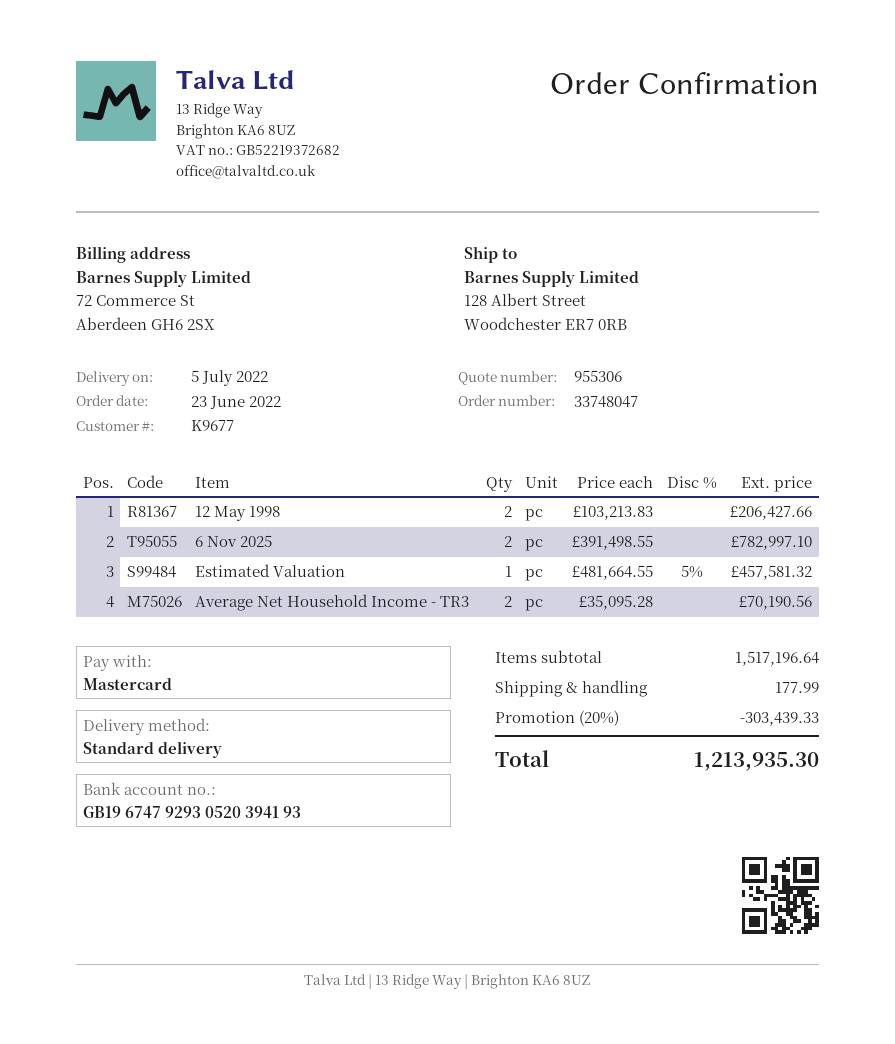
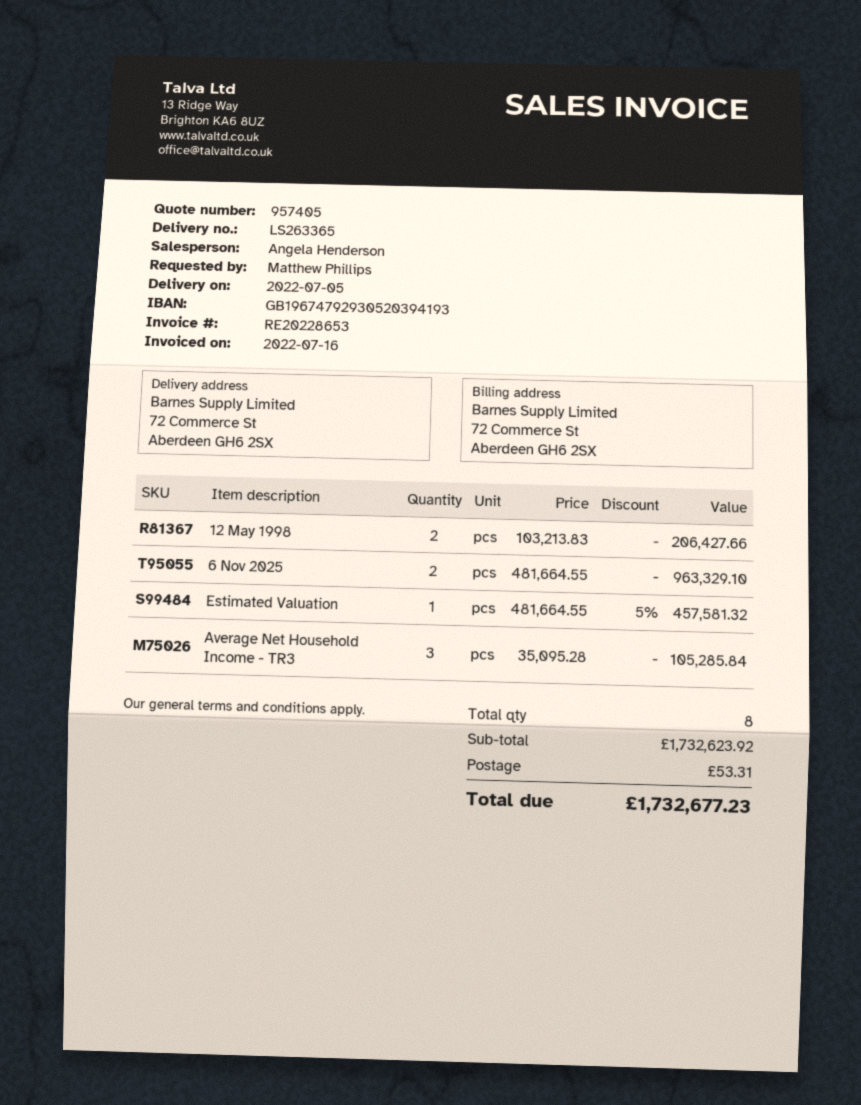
quote number: 955306 -> 957405
ship to: 128 Albert Street, Woodchester ER7 0RB -> 72 Commerce St, Aberdeen GH6 2SX
6 Nov 2025: 2 x 391498.55 = 782997.10 -> 2 x 481664.55 = 963329.10
Average Net Household Income - TR3: 2 x 35095.28 = 70190.56 -> 3 x 35095.28 = 105285.84
subtotal: 1517196.64 -> 1732623.92
discount: 20% = 303439.33 -> none
shipping: 177.99 -> 53.31
total: 1213935.30 -> 1732677.23

